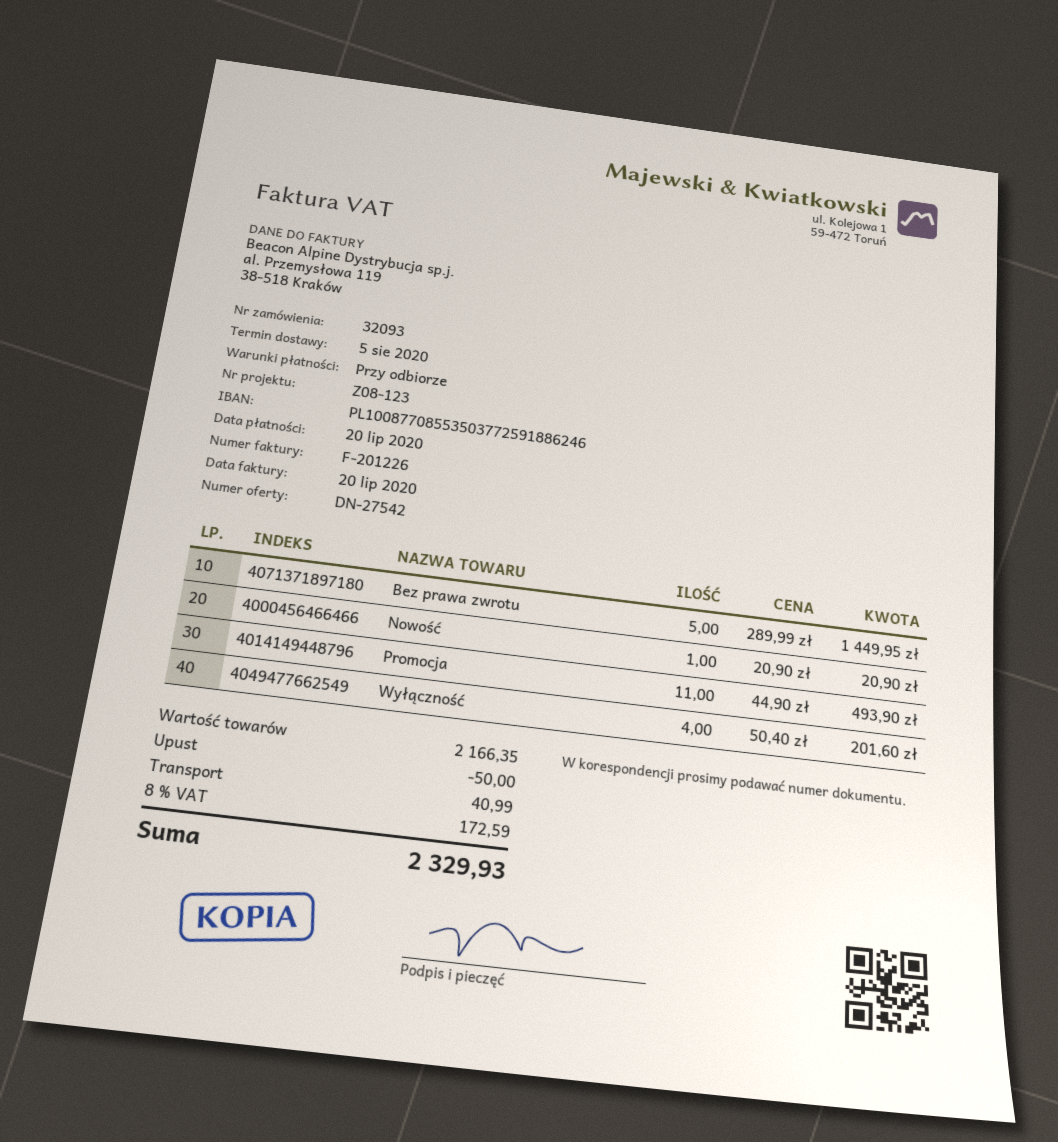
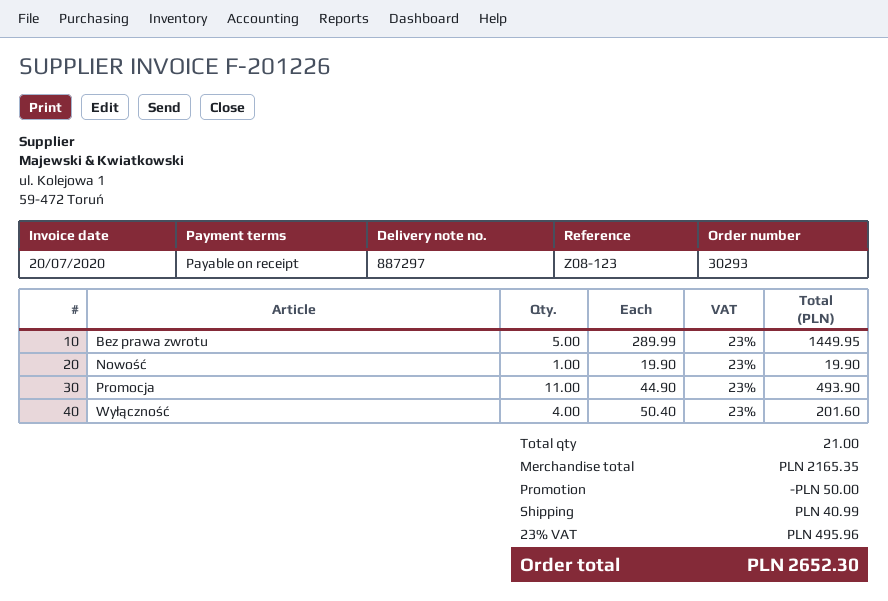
order number: 32093 -> 30293
Nowość: 1 x 20.90 = 20.90 -> 1 x 19.90 = 19.90
subtotal: 2166.35 -> 2165.35
tax: 8% = 172.59 -> 23% = 495.96
total: 2329.93 -> 2652.30

